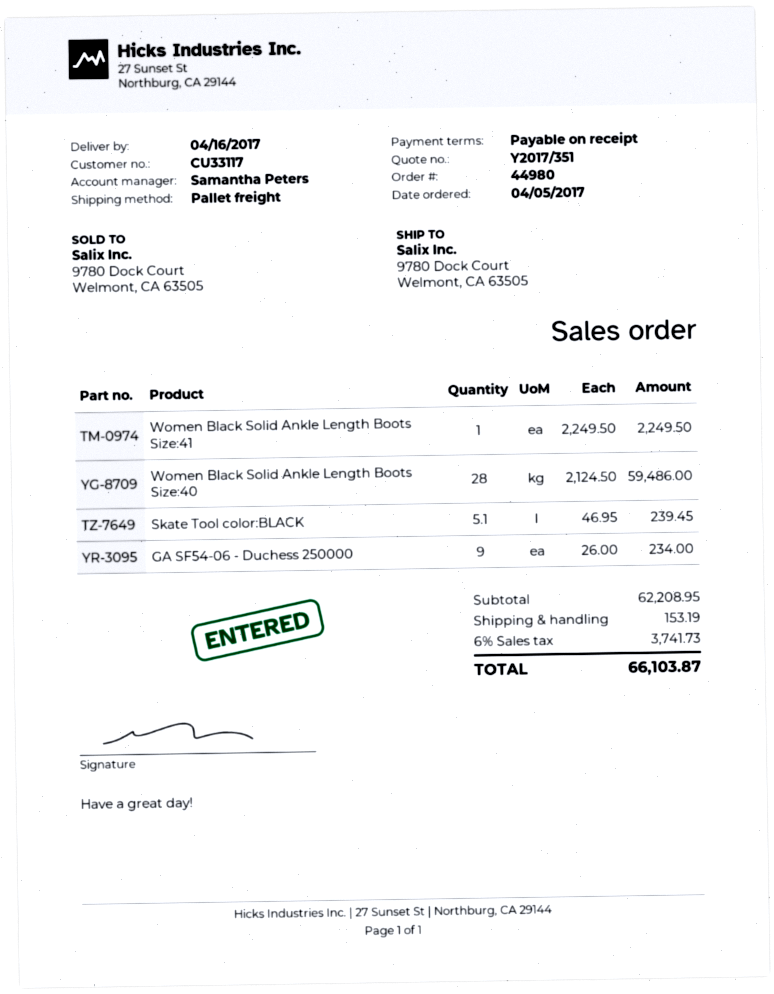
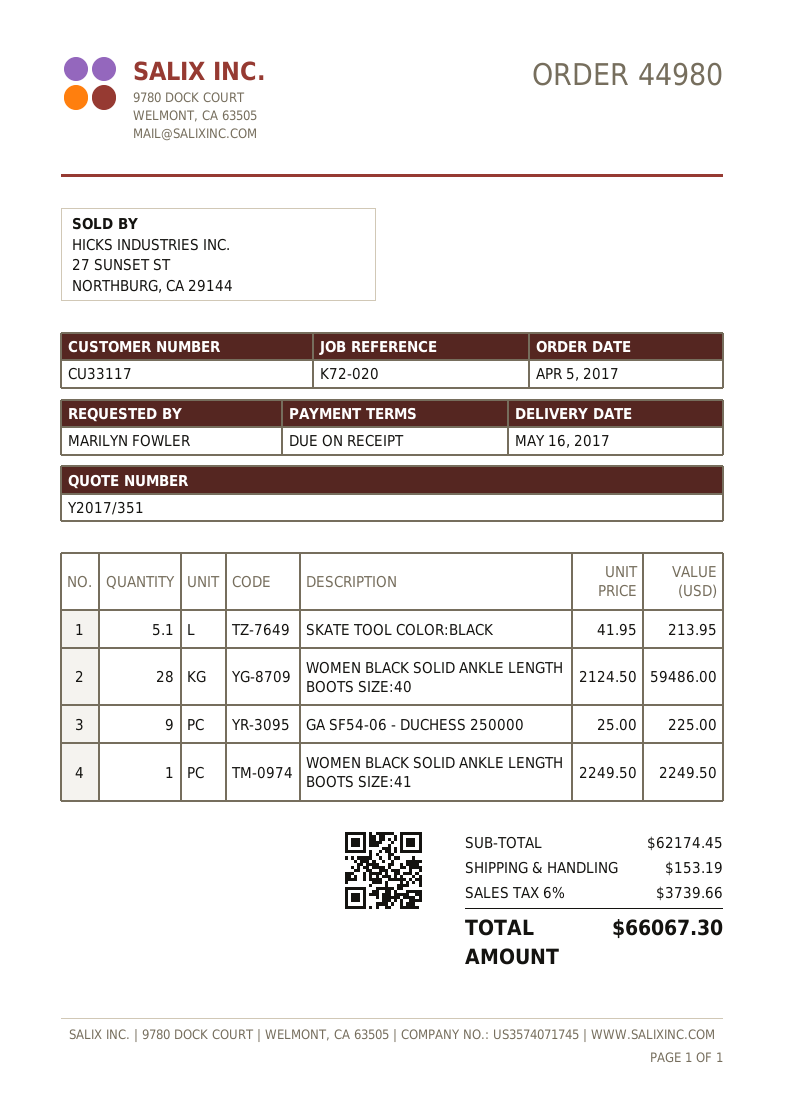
delivery date: 2017-04-16 -> 2017-05-16
Skate Tool color:BLACK: 5.1 x 46.95 = 239.45 -> 5.1 x 41.95 = 213.95
GA SF54-06 - Duchess 250000: 9 x 26.00 = 234.00 -> 9 x 25.00 = 225.00
subtotal: 62208.95 -> 62174.45
tax: 6% = 3741.73 -> 6% = 3739.66
total: 66103.87 -> 66067.30

